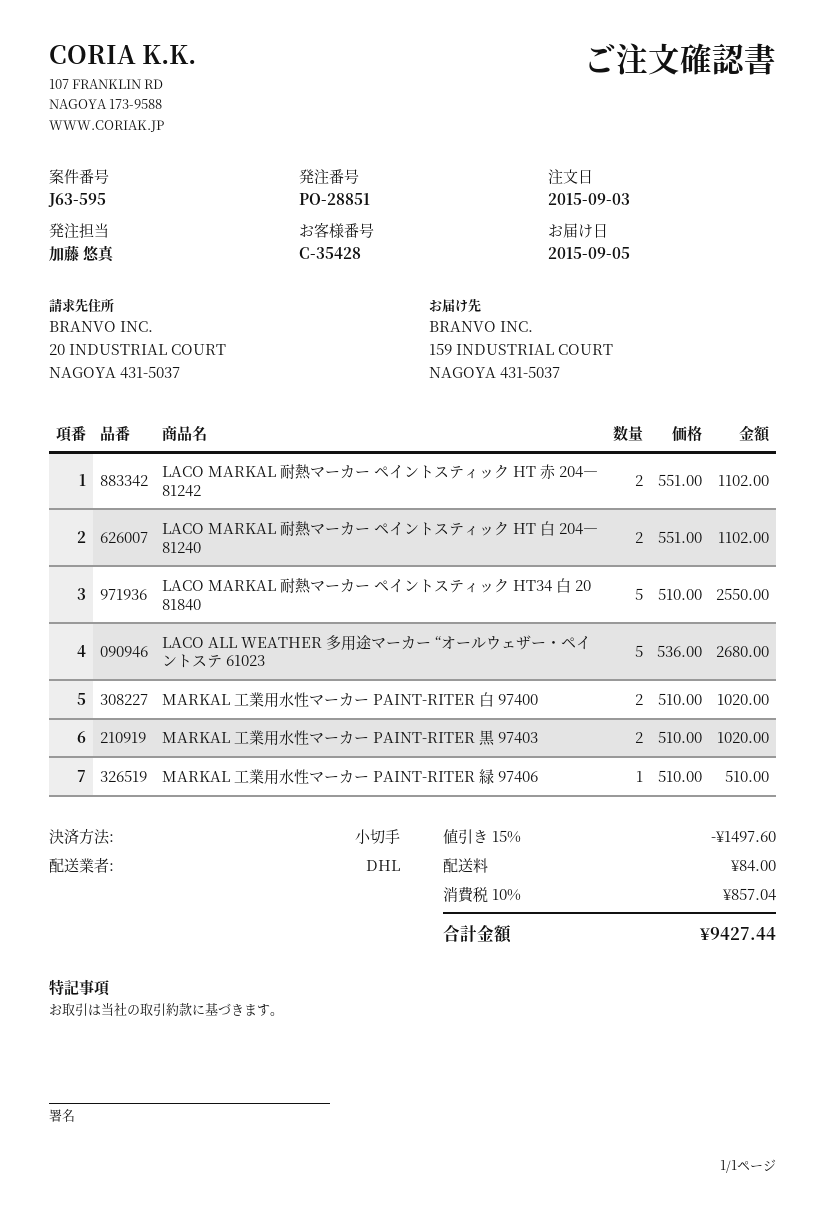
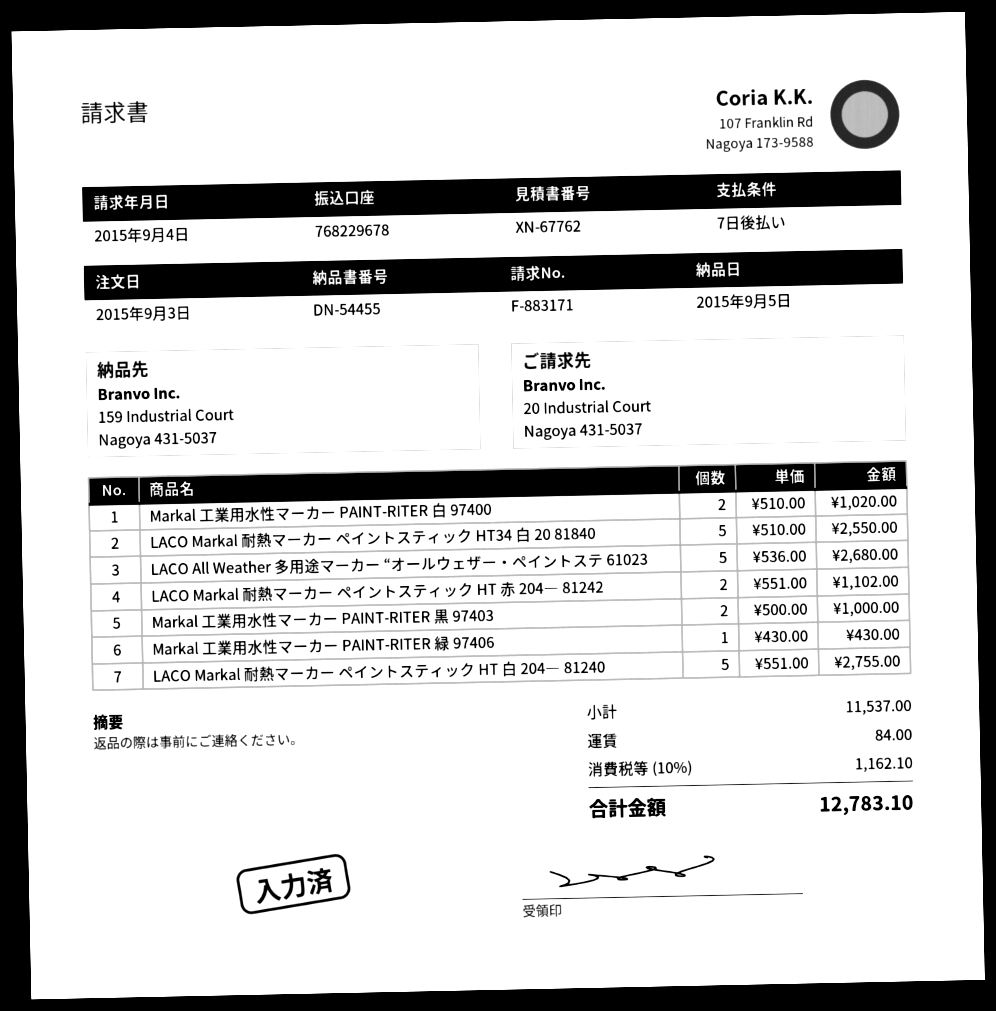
LACO MARKAL 耐熱マーカー ペイントスティック HT 白 204― 81240: 2 x 551.00 = 1102.00 -> 5 x 551.00 = 2755.00
MARKAL 工業用水性マーカー PAINT-RITER 黒 97403: 2 x 510.00 = 1020.00 -> 2 x 500.00 = 1000.00
MARKAL 工業用水性マーカー PAINT-RITER 緑 97406: 1 x 510.00 = 510.00 -> 1 x 430.00 = 430.00
discount: 15% = 1497.60 -> none
tax: 10% = 857.04 -> 10% = 1162.10
total: 9427.44 -> 12783.10

